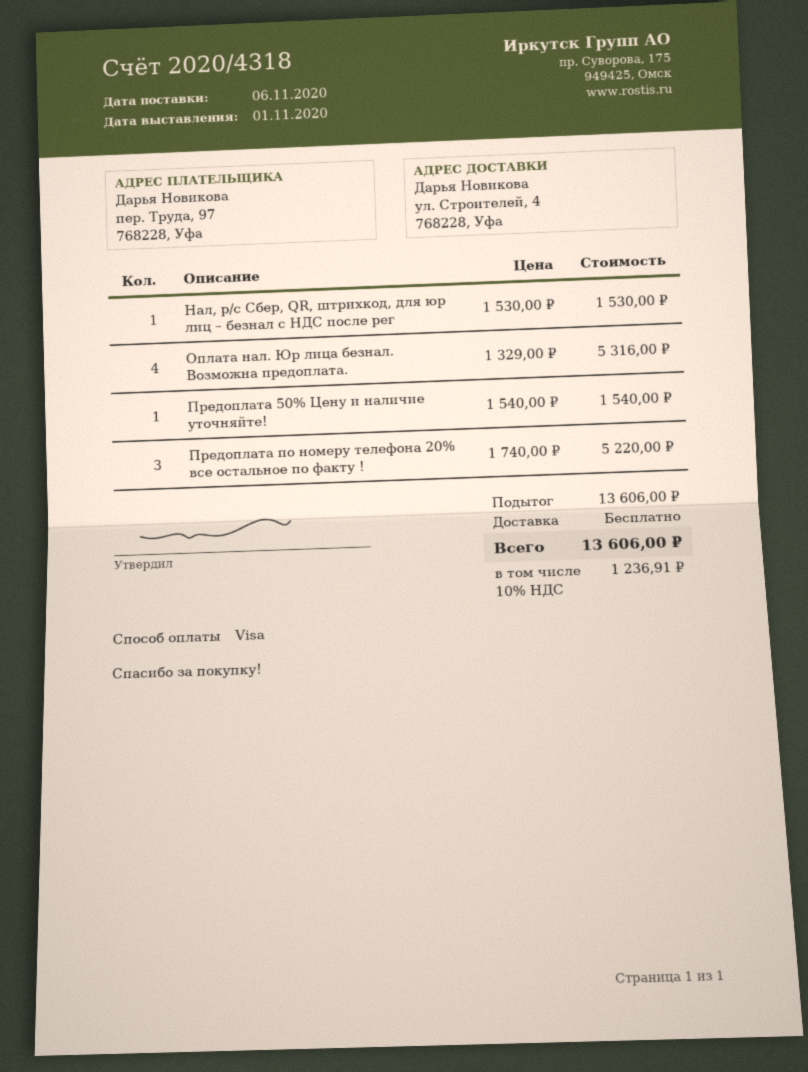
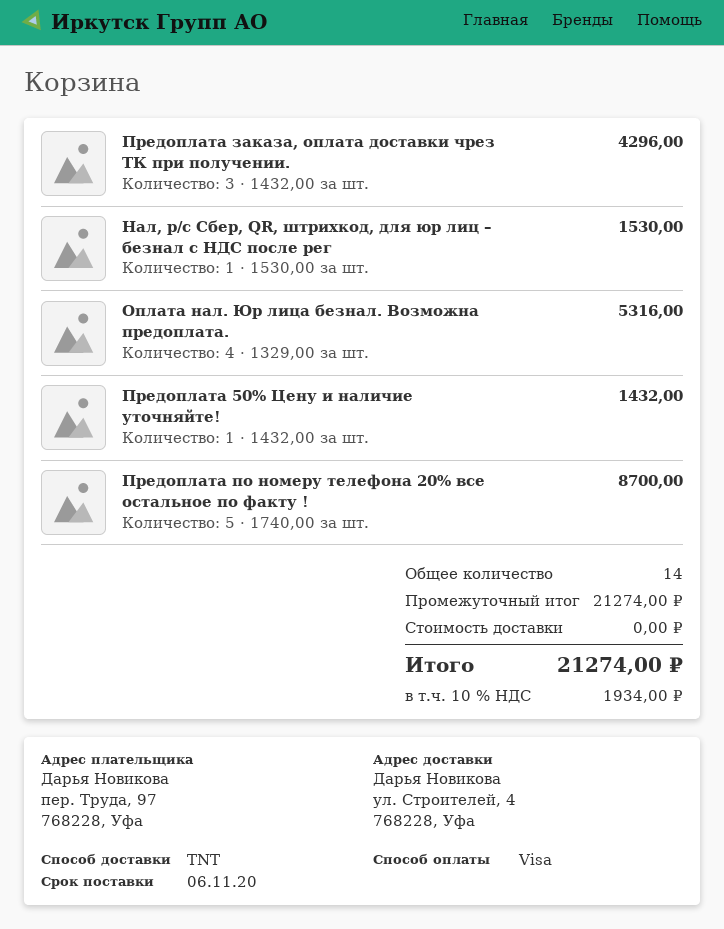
Предоплата 50% Цену и наличие уточняйте!: 1 x 1540.00 = 1540.00 -> 1 x 1432.00 = 1432.00
Предоплата по номеру телефона 20% все остальное по факту !: 3 x 1740.00 = 5220.00 -> 5 x 1740.00 = 8700.00
Предоплата заказа, оплата доставки чрез ТК при получении.: none -> 3 x 1432.00 = 4296.00
subtotal: 13606.00 -> 21274.00
tax: 10% = 1236.91 -> 10% = 1934.00
total: 13606.00 -> 21274.00

